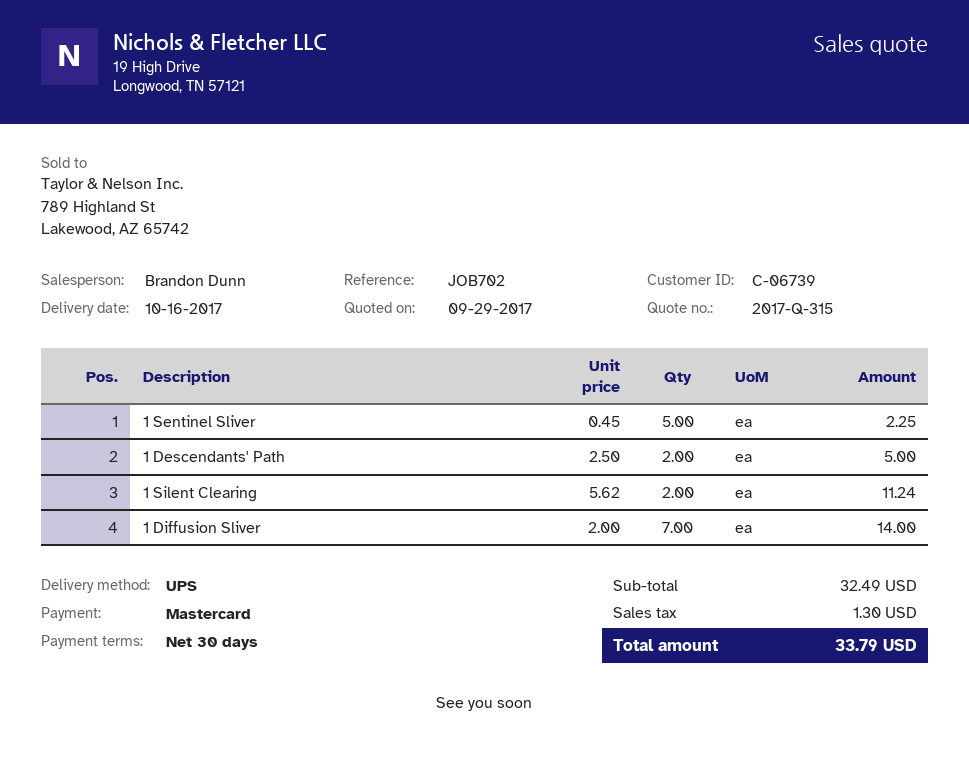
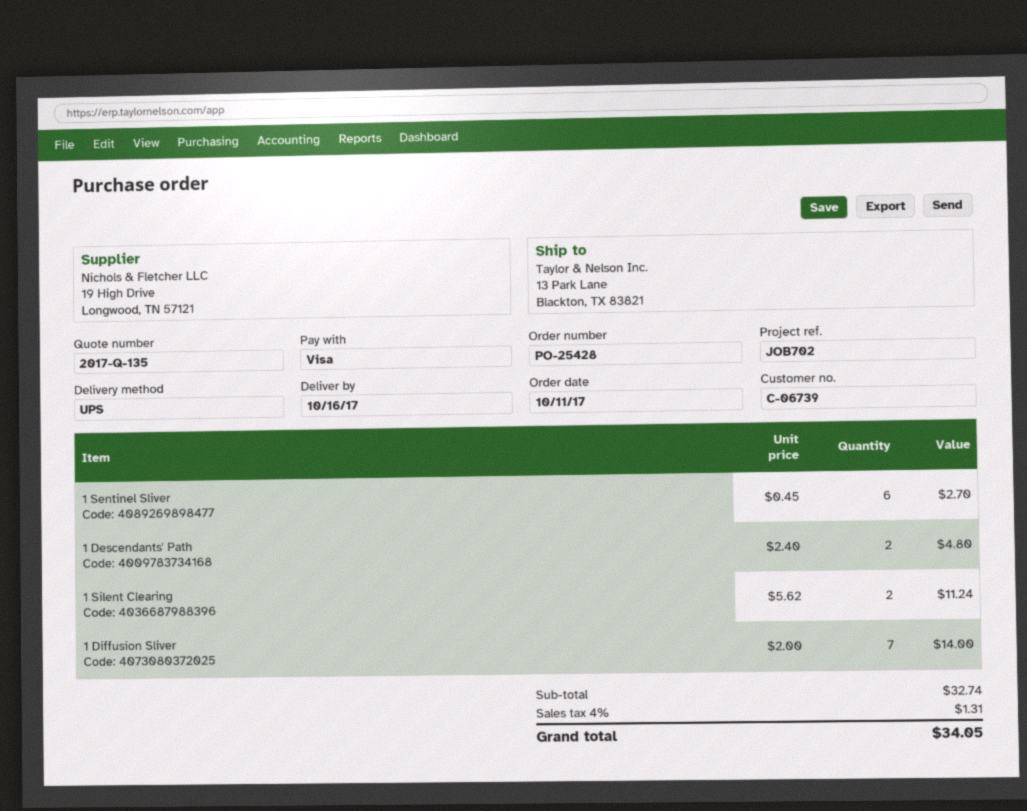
quote number: 2017-Q-315 -> 2017-Q-135
payment method: Mastercard -> Visa
1 Sentinel Sliver: 5 x 0.45 = 2.25 -> 6 x 0.45 = 2.70
1 Descendants' Path: 2 x 2.50 = 5.00 -> 2 x 2.40 = 4.80
subtotal: 32.49 -> 32.74
tax: 1.30 -> 1.31
total: 33.79 -> 34.05

